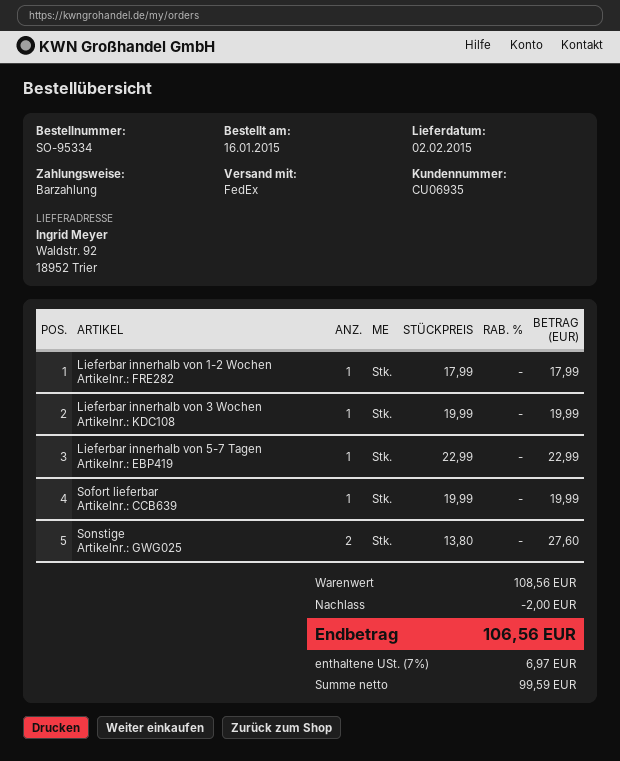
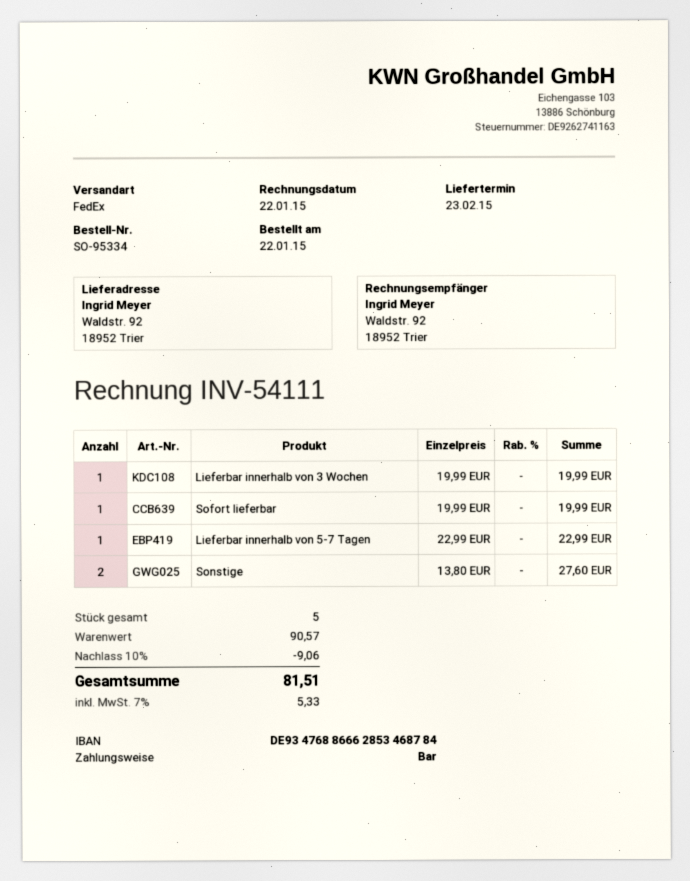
order date: 2015-01-16 -> 2015-01-22
delivery date: 2015-02-02 -> 2015-02-23
Lieferbar innerhalb von 1-2 Wochen: 1 x 17.99 = 17.99 -> none
subtotal: 108.56 -> 90.57
discount: 2.00 -> 9.06
tax: 7% = 6.97 -> 7% = 5.33
total: 106.56 -> 81.51

